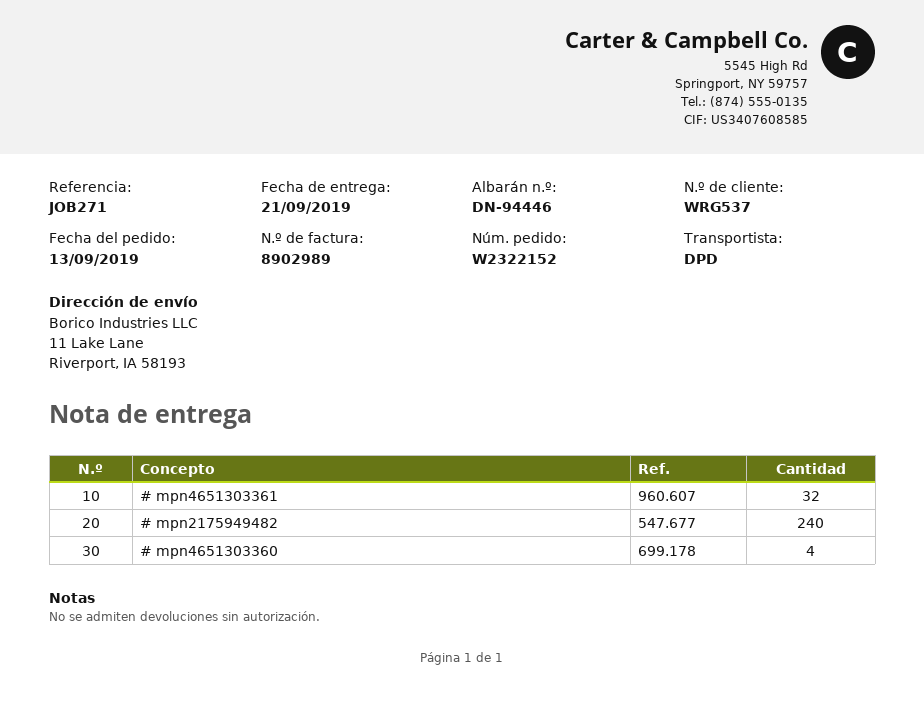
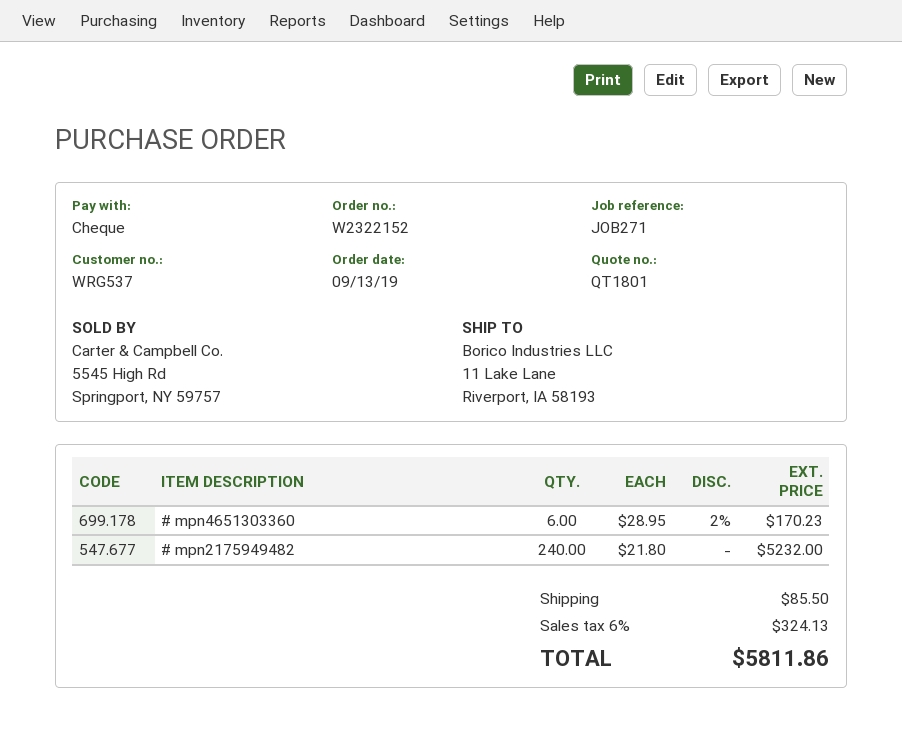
# mpn4651303361: 32 -> none
# mpn4651303360: 4 -> 6

